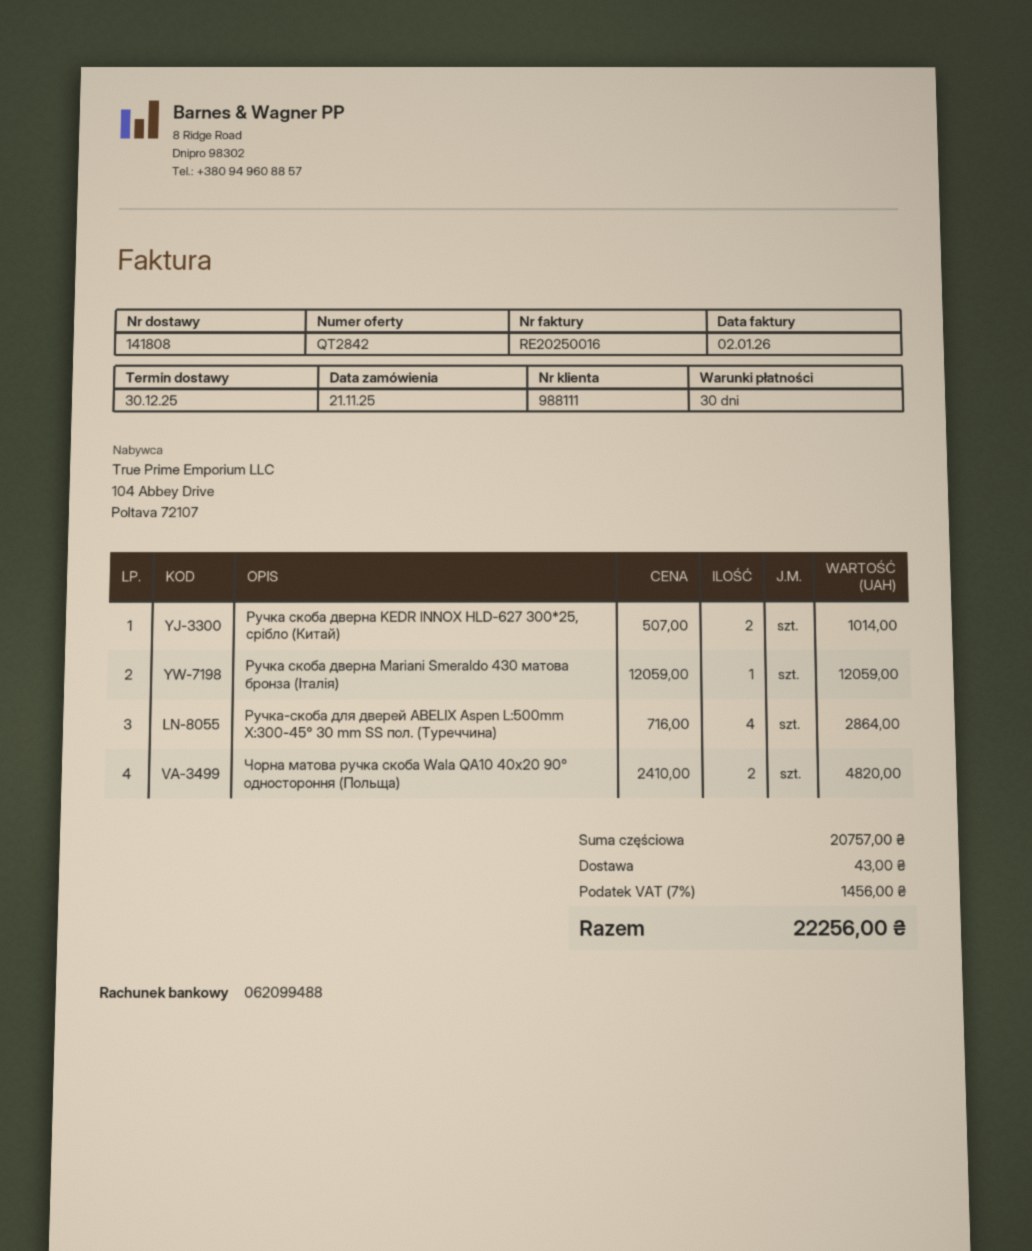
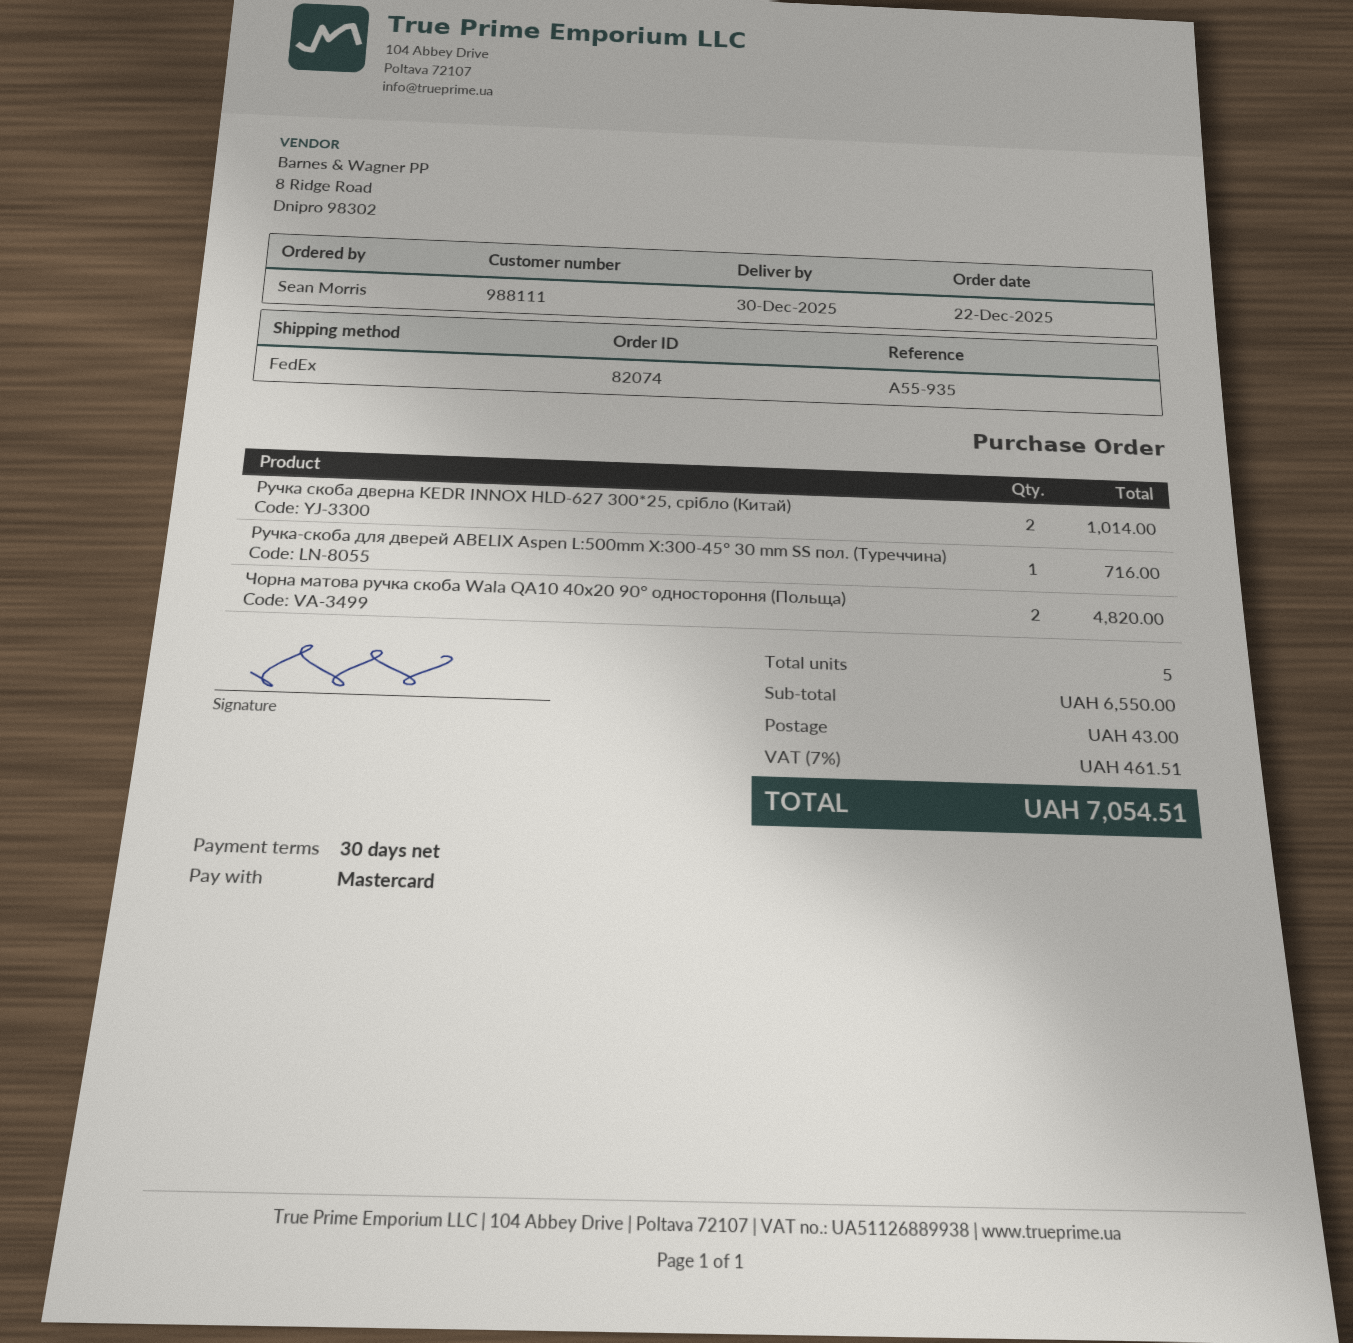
order date: 2025-11-21 -> 2025-12-22
Ручка скоба дверна Mariani Smeraldo 430 матова бронза (Італія): 1 for 12059.00 -> none
Ручка-скоба для дверей ABELIX Aspen L:500mm X:300-45° 30 mm SS пол. (Туреччина): 4 for 2864.00 -> 1 for 716.00
subtotal: 20757.00 -> 6550.00
tax: 7% = 1456.00 -> 7% = 461.51
total: 22256.00 -> 7054.51

